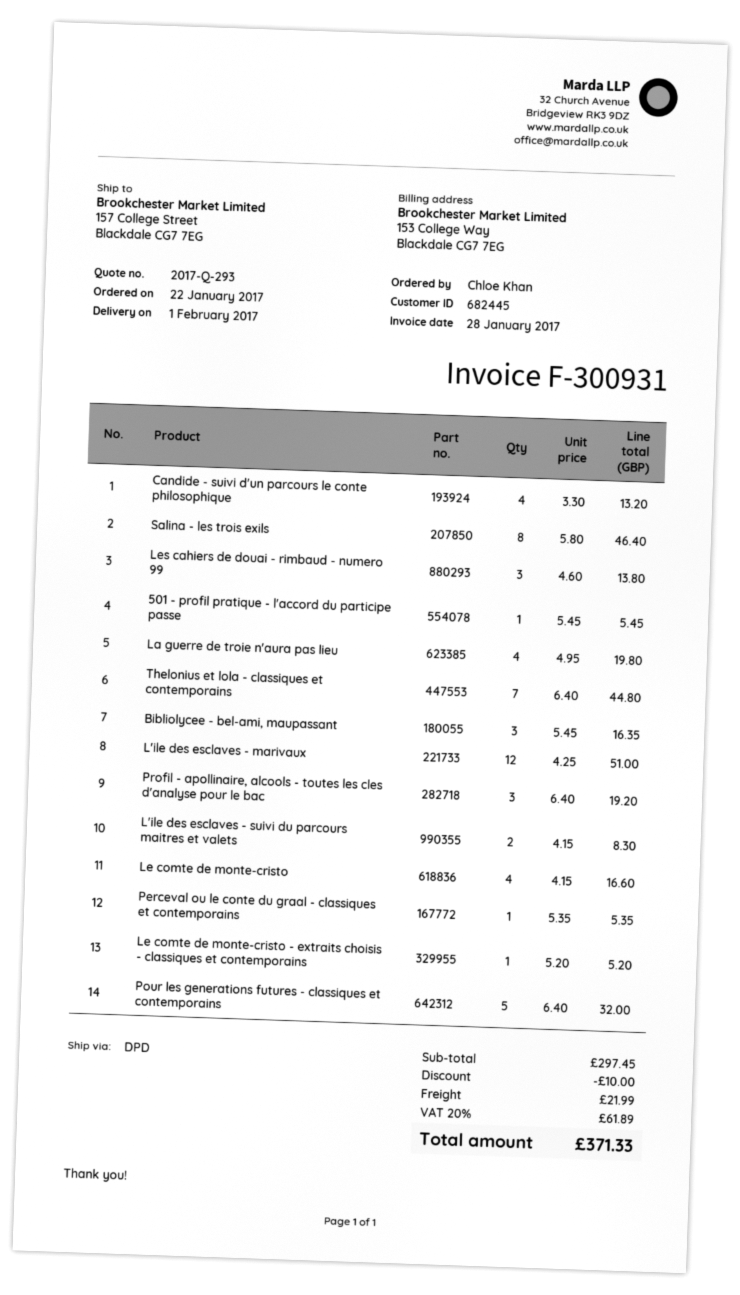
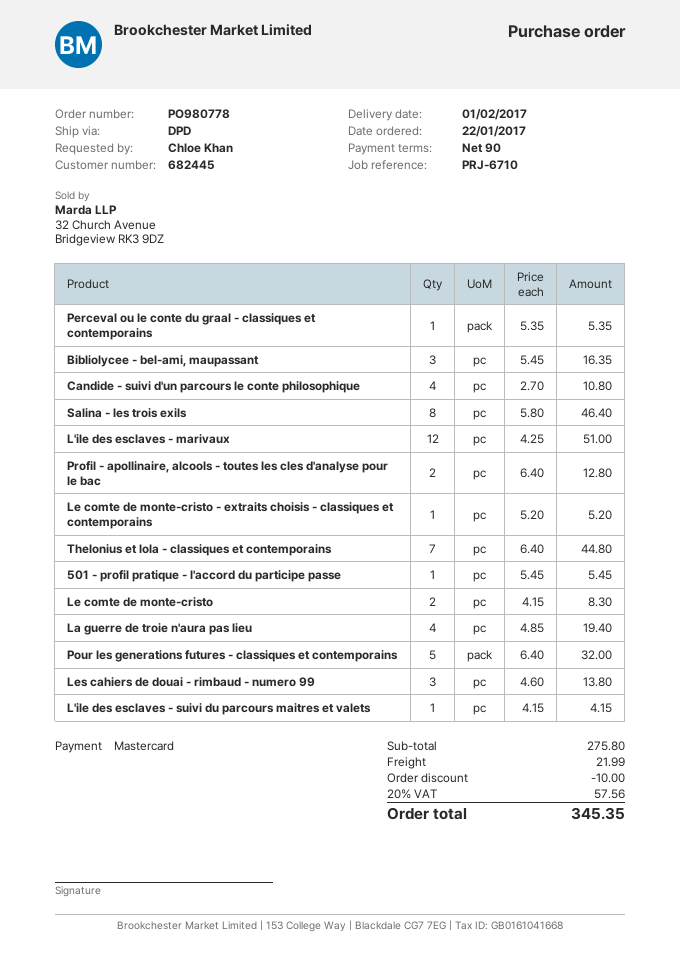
Candide - suivi d'un parcours le conte philosophique: 4 x 3.30 = 13.20 -> 4 x 2.70 = 10.80
La guerre de troie n'aura pas lieu: 4 x 4.95 = 19.80 -> 4 x 4.85 = 19.40
Profil - apollinaire, alcools - toutes les cles d'analyse pour le bac: 3 x 6.40 = 19.20 -> 2 x 6.40 = 12.80
L'ile des esclaves - suivi du parcours maitres et valets: 2 x 4.15 = 8.30 -> 1 x 4.15 = 4.15
Le comte de monte-cristo: 4 x 4.15 = 16.60 -> 2 x 4.15 = 8.30
subtotal: 297.45 -> 275.80
tax: 20% = 61.89 -> 20% = 57.56
total: 371.33 -> 345.35

